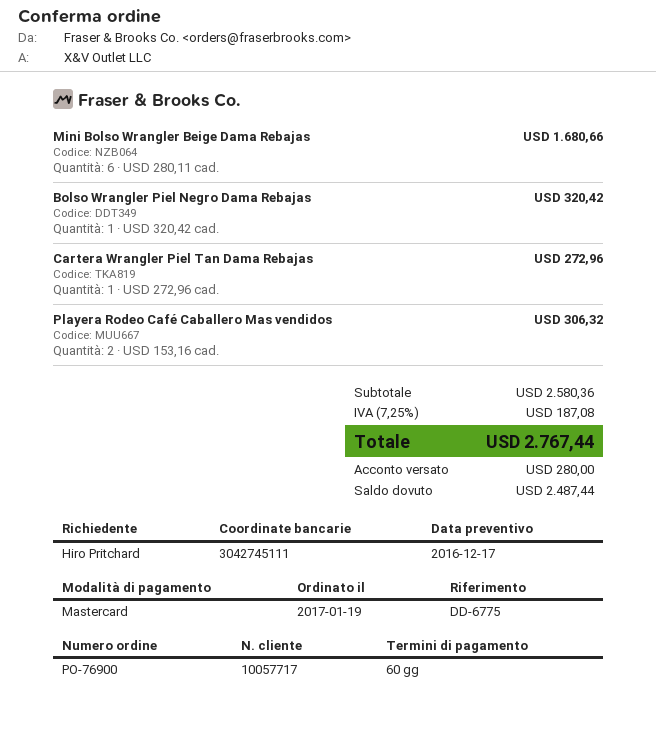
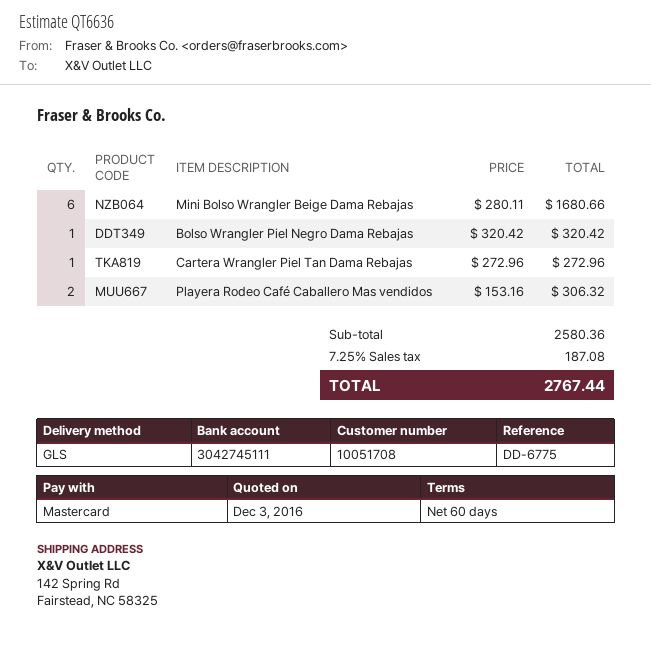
quote date: 2016-12-17 -> 2016-12-03
customer number: 10057717 -> 10051708

